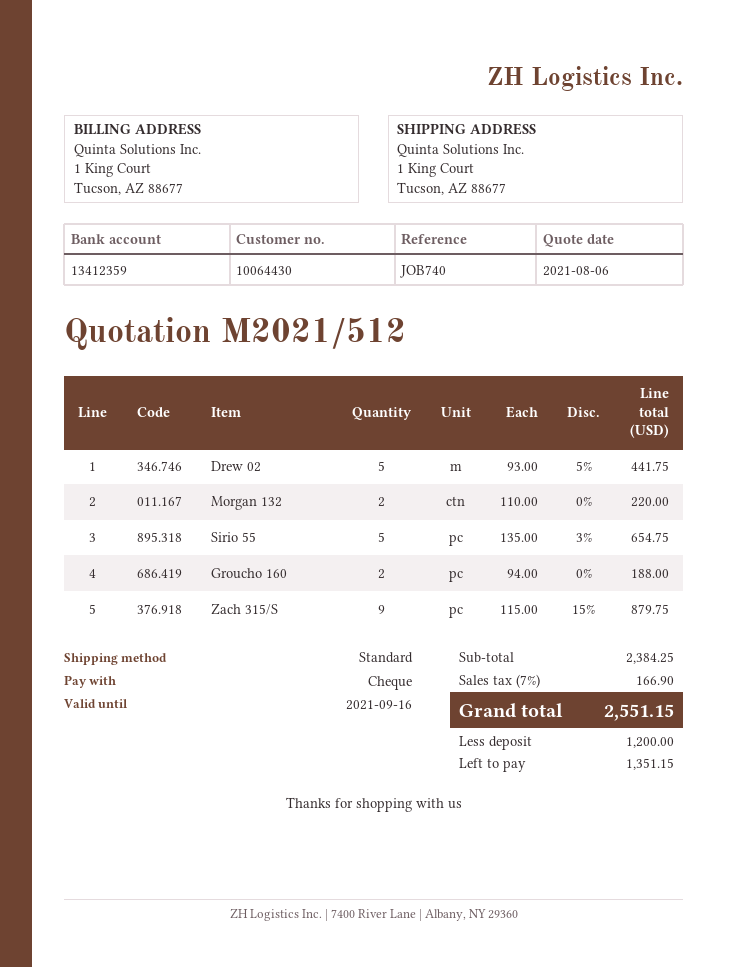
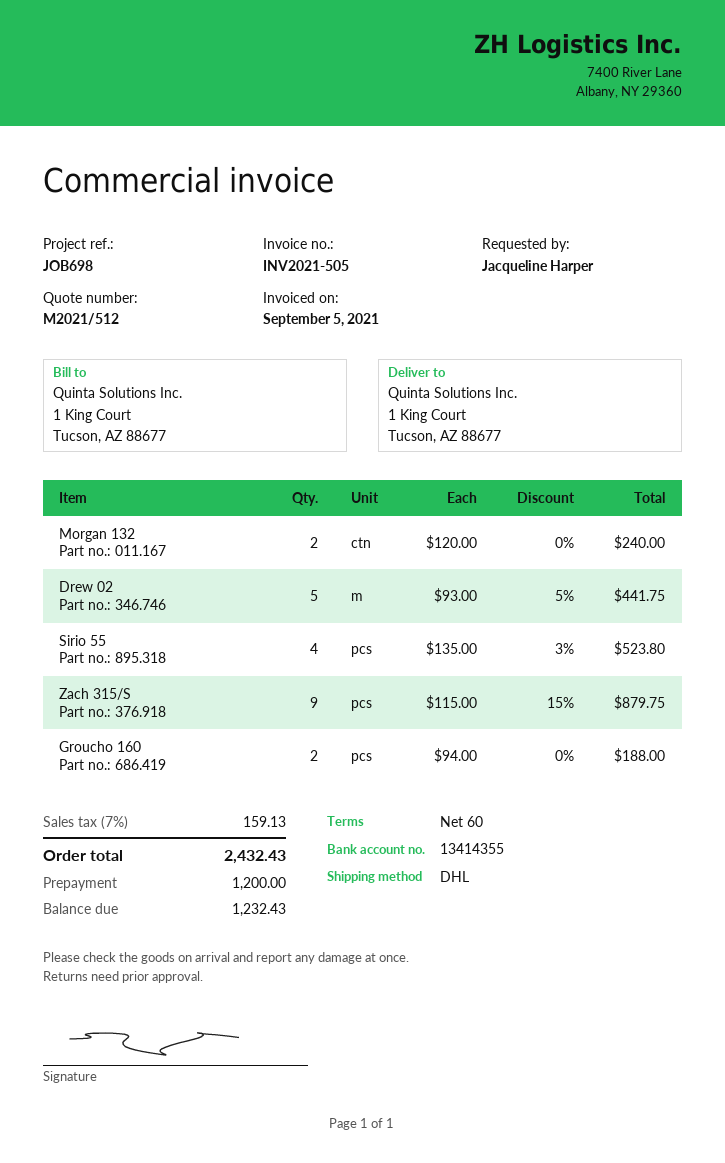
reference: JOB740 -> JOB698
bank account: 13412359 -> 13414355
shipping method: standard -> DHL
Morgan 132: 2 x 110.00 = 220.00 -> 2 x 120.00 = 240.00
Sirio 55: 5 x 135.00 - 3% = 654.75 -> 4 x 135.00 - 3% = 523.80
tax: 7% = 166.90 -> 7% = 159.13
total: 2551.15 -> 2432.43
balance: 1351.15 -> 1232.43

